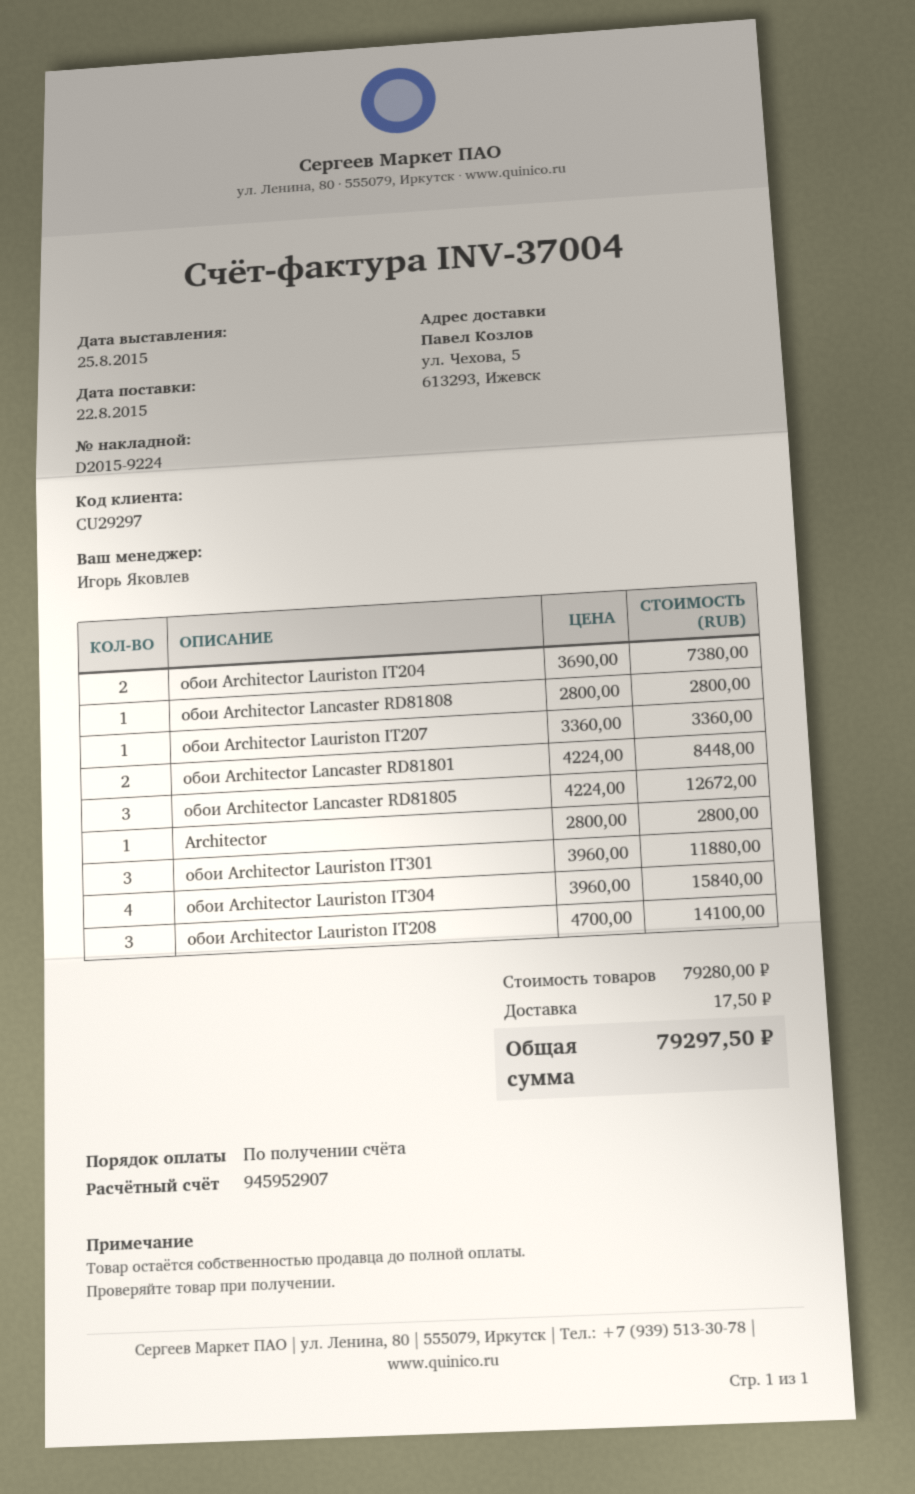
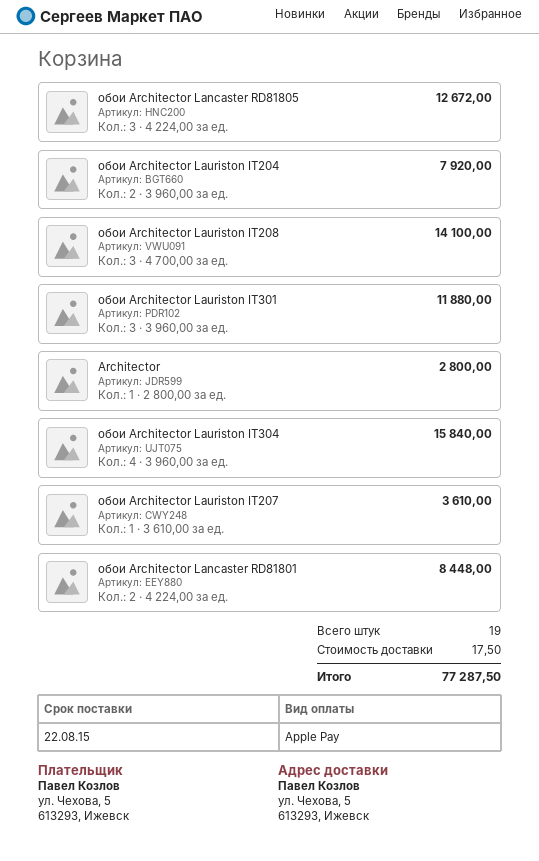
обои Architector Lauriston IT204: 2 x 3690.00 = 7380.00 -> 2 x 3960.00 = 7920.00
обои Architector Lancaster RD81808: 1 x 2800.00 = 2800.00 -> none
обои Architector Lauriston IT207: 1 x 3360.00 = 3360.00 -> 1 x 3610.00 = 3610.00
total: 79297.50 -> 77287.50

